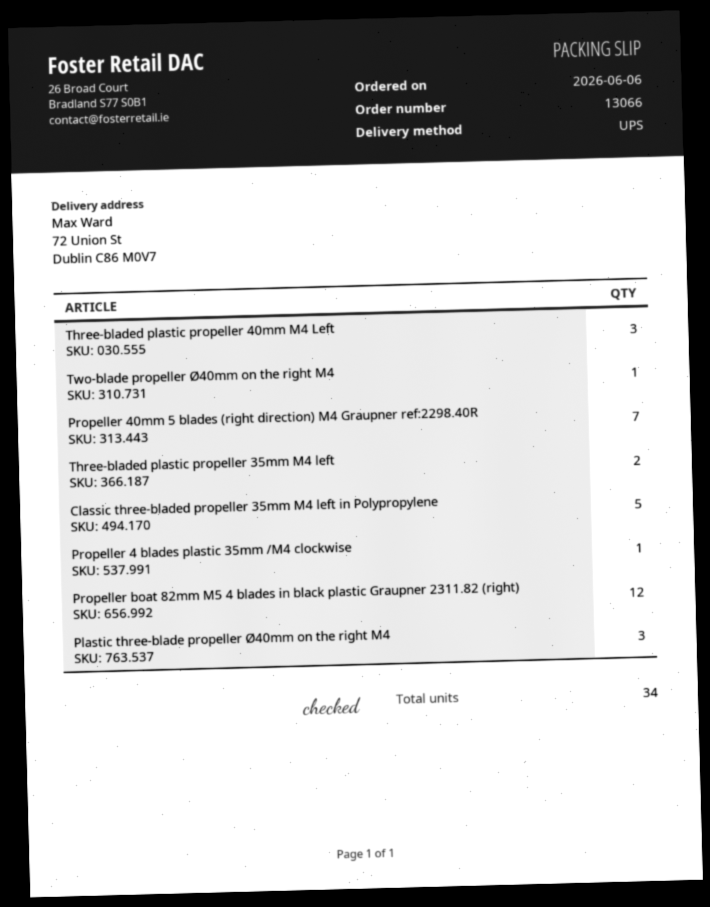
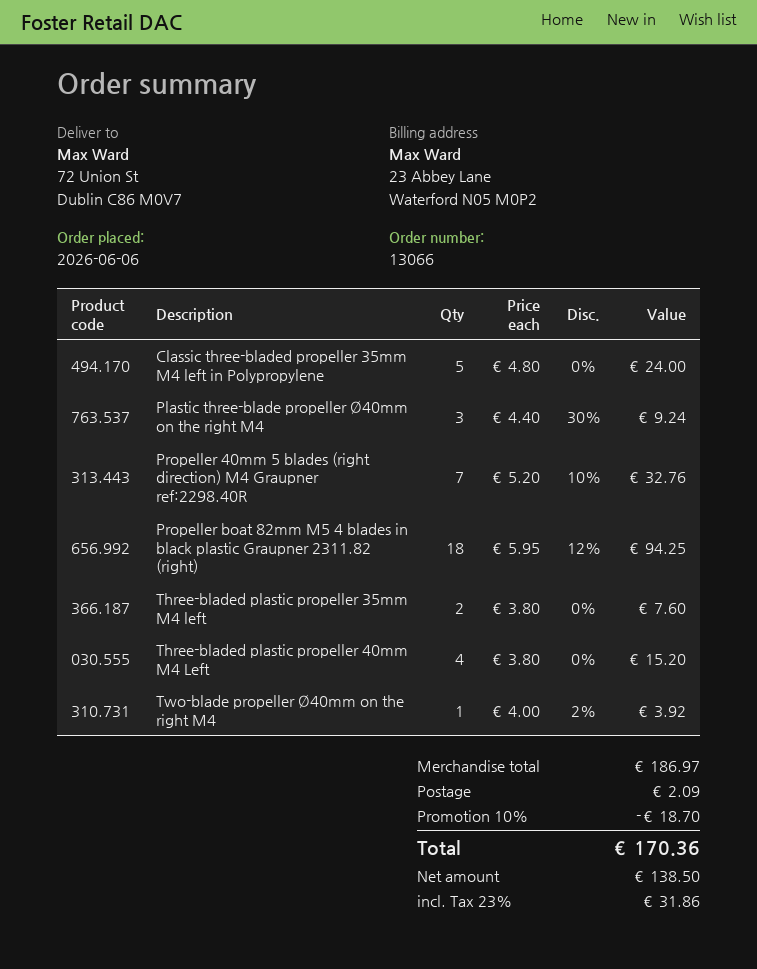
Three-bladed plastic propeller 40mm M4 Left: 3 -> 4
Propeller 4 blades plastic 35mm /M4 clockwise: 1 -> none
Propeller boat 82mm M5 4 blades in black plastic Graupner 2311.82 (right): 12 -> 18

